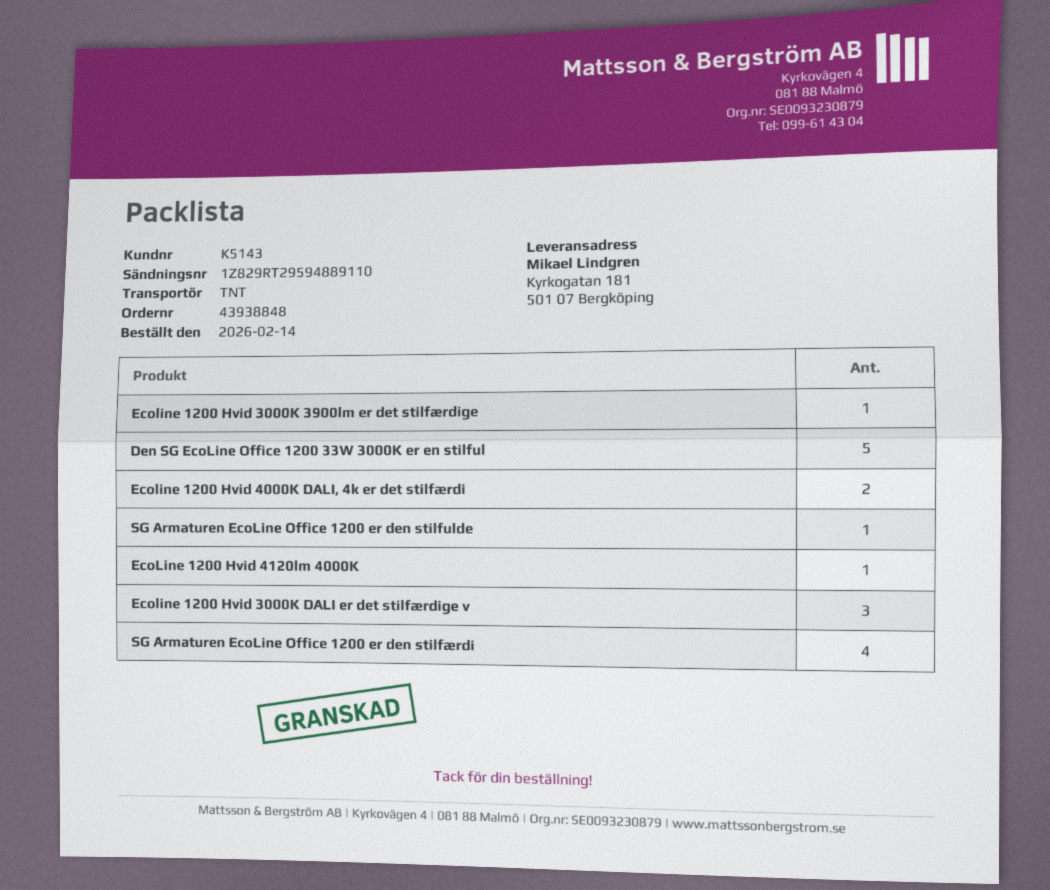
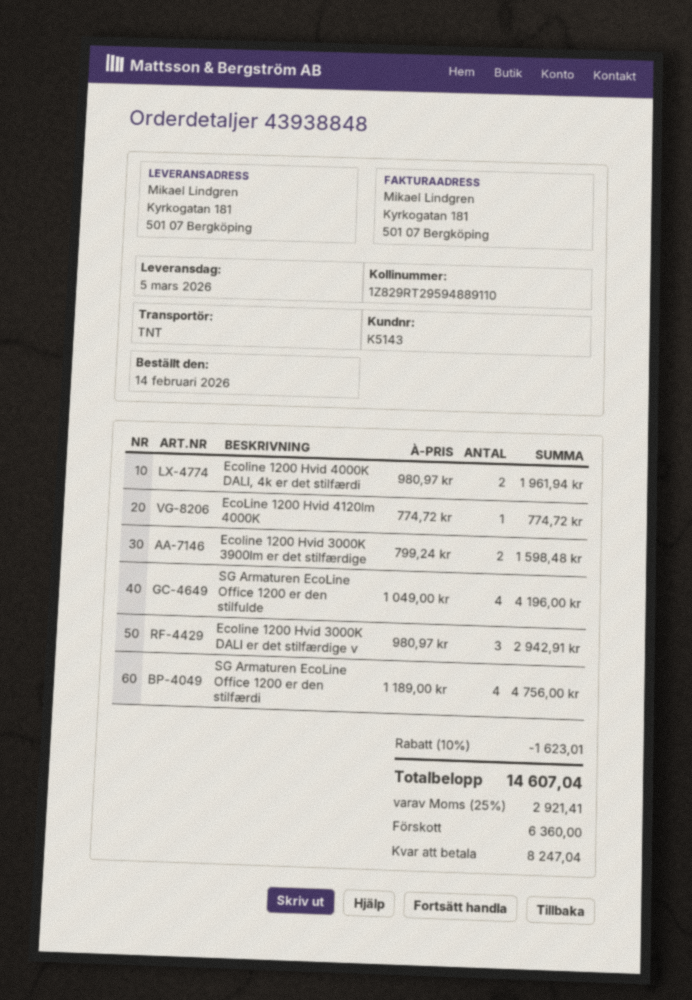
Ecoline 1200 Hvid 3000K 3900lm er det stilfærdige: 1 -> 2
Den SG EcoLine Office 1200 33W 3000K er en stilful: 5 -> none
SG Armaturen EcoLine Office 1200 er den stilfulde: 1 -> 4

